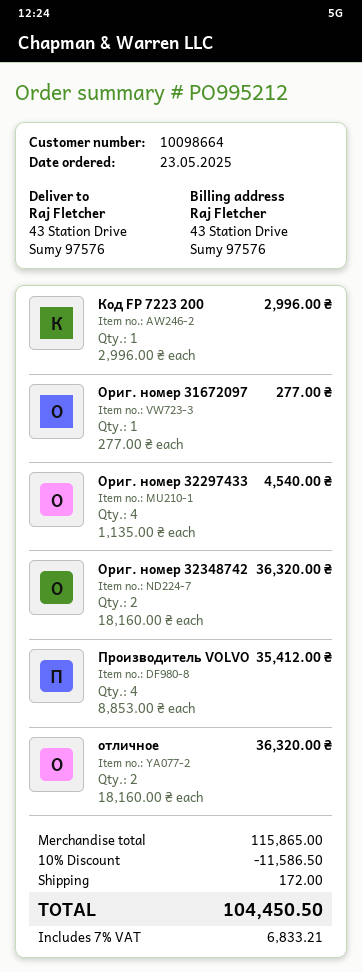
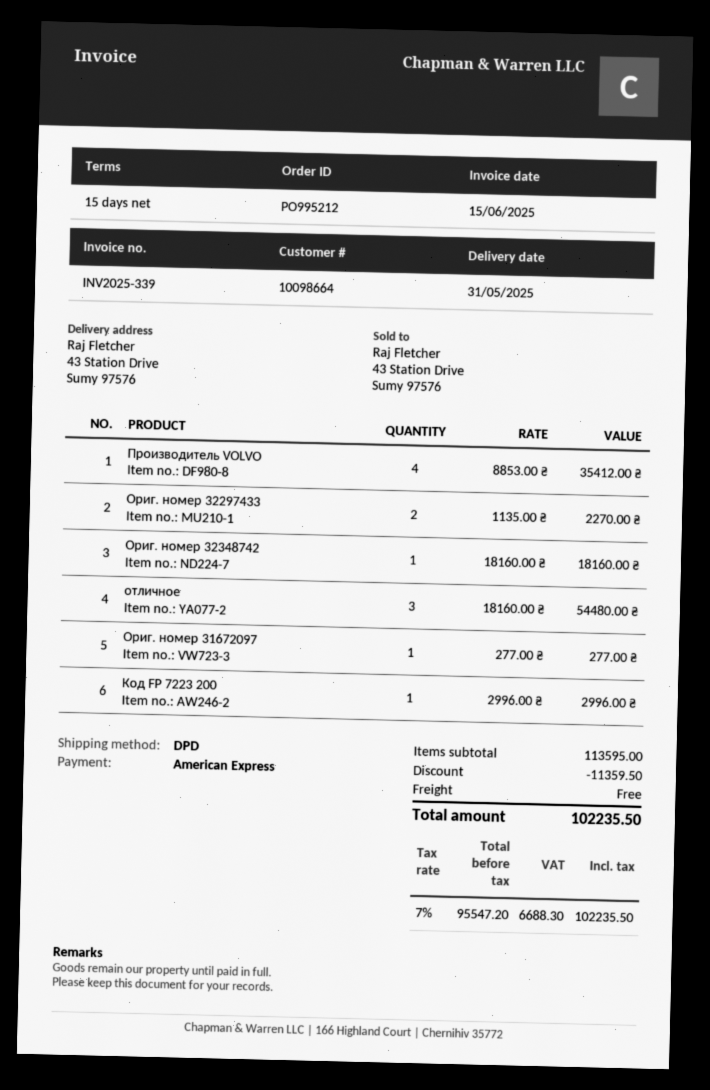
Ориг. номер 32297433: 4 x 1135.00 = 4540.00 -> 2 x 1135.00 = 2270.00
Ориг. номер 32348742: 2 x 18160.00 = 36320.00 -> 1 x 18160.00 = 18160.00
отличное: 2 x 18160.00 = 36320.00 -> 3 x 18160.00 = 54480.00
subtotal: 115865.00 -> 113595.00
discount: 11586.50 -> 11359.50
shipping: 172.00 -> 0.00
tax: 7% = 6833.21 -> 7% = 6688.30
total: 104450.50 -> 102235.50

